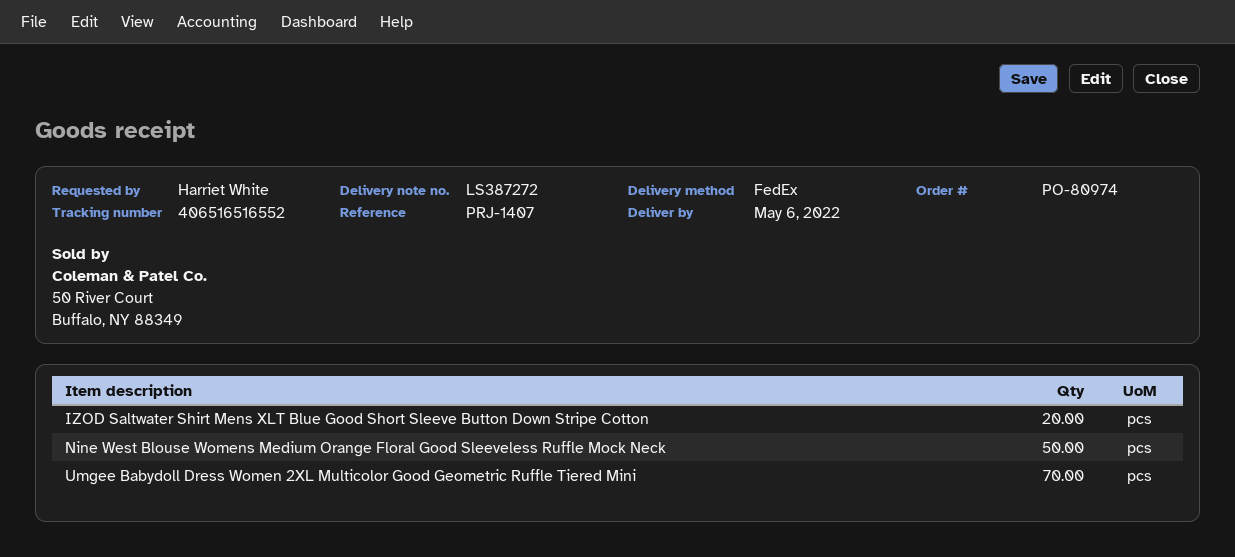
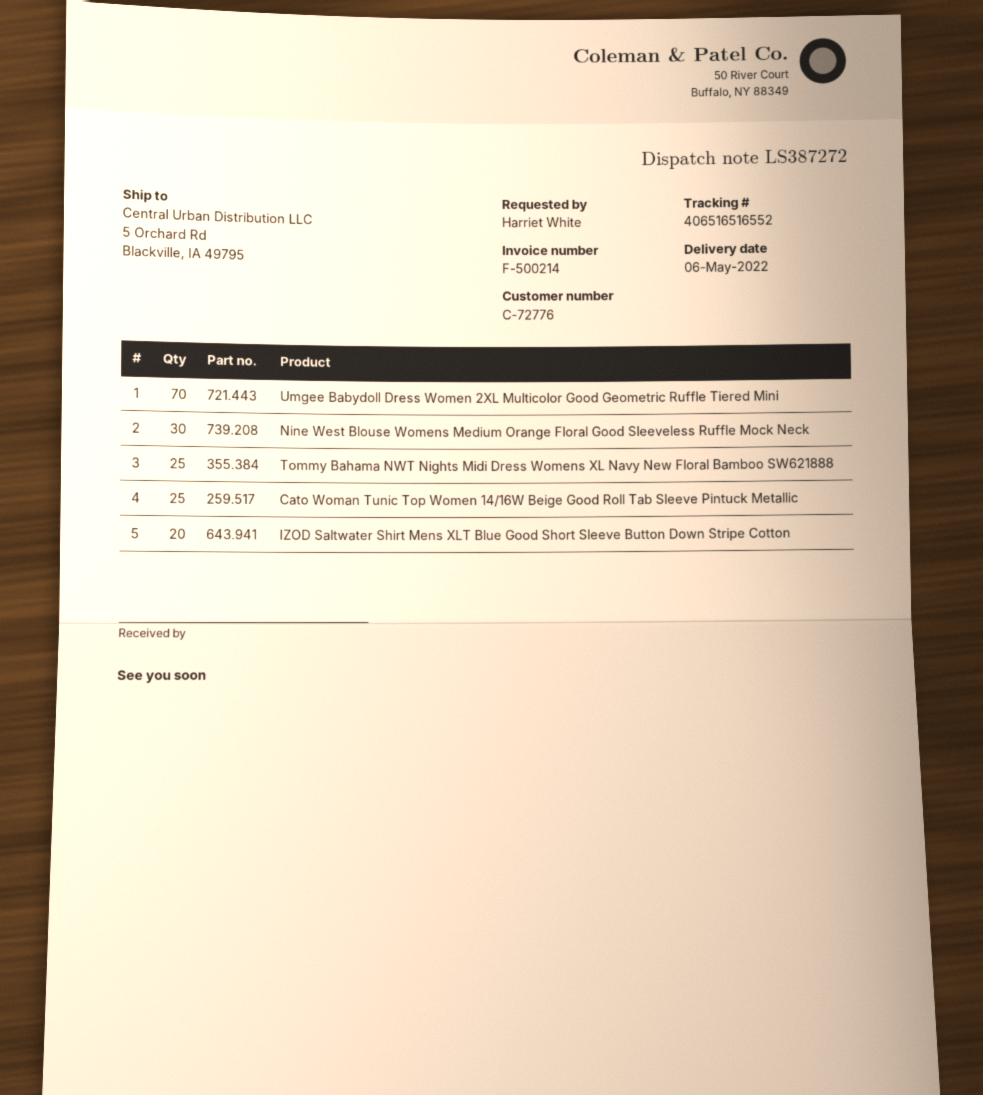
Nine West Blouse Womens Medium Orange Floral Good Sleeveless Ruffle Mock Neck: 50 -> 30
Tommy Bahama NWT Nights Midi Dress Womens XL Navy New Floral Bamboo SW621888: none -> 25
Cato Woman Tunic Top Women 14/16W Beige Good Roll Tab Sleeve Pintuck Metallic: none -> 25

